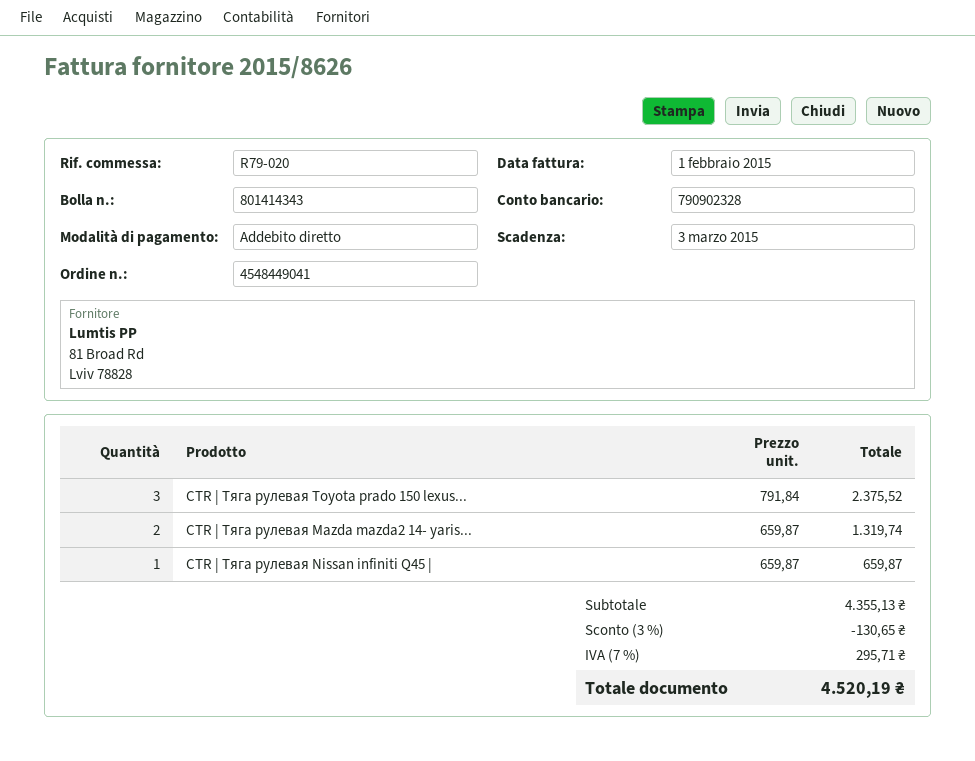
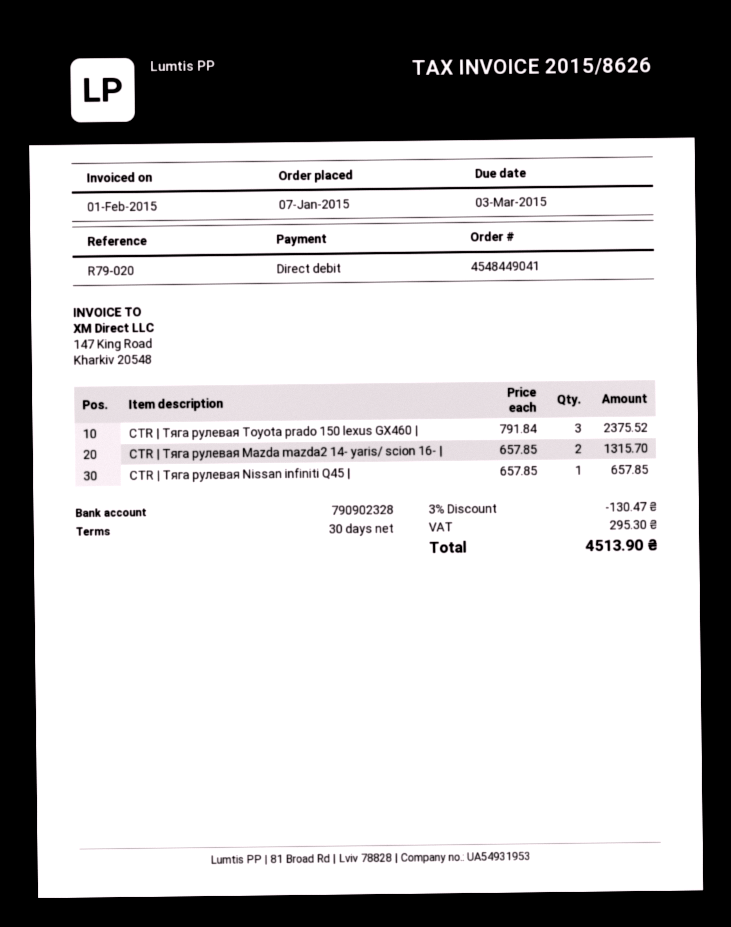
CTR | Тяга рулевая Mazda mazda2 14- yaris...: 2 x 659.87 = 1319.74 -> 2 x 657.85 = 1315.70
CTR | Тяга рулевая Nissan infiniti Q45 |: 1 x 659.87 = 659.87 -> 1 x 657.85 = 657.85
discount: 3% = 130.65 -> 3% = 130.47
tax: 295.71 -> 295.30
total: 4520.19 -> 4513.90

